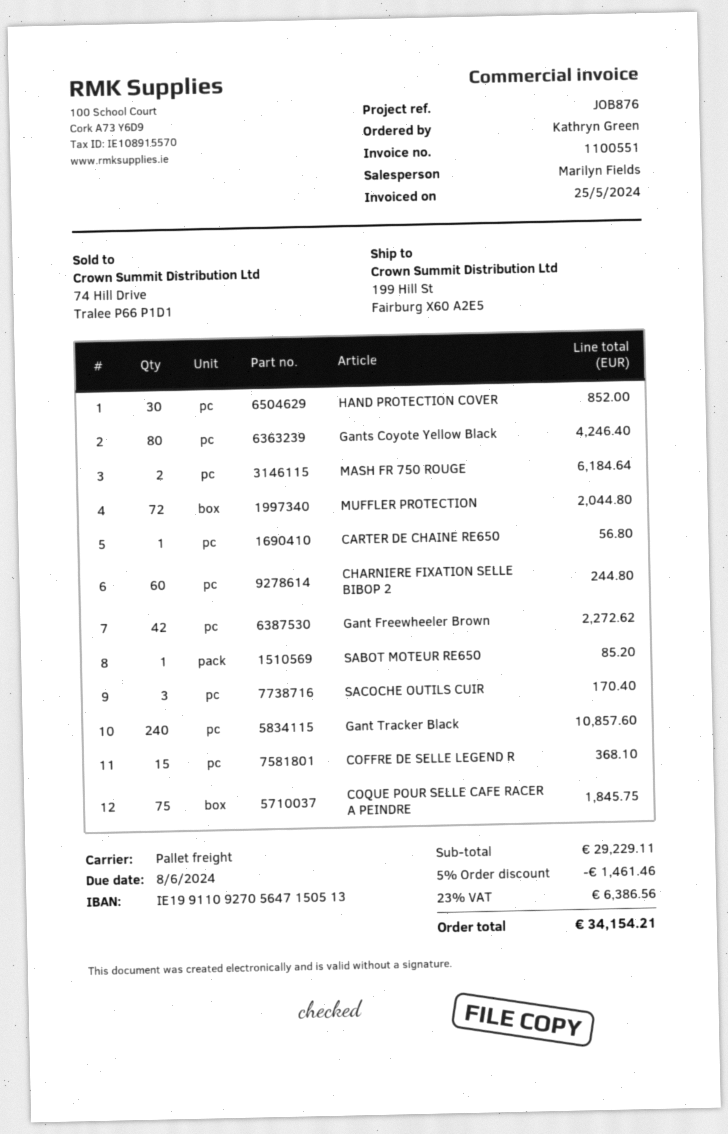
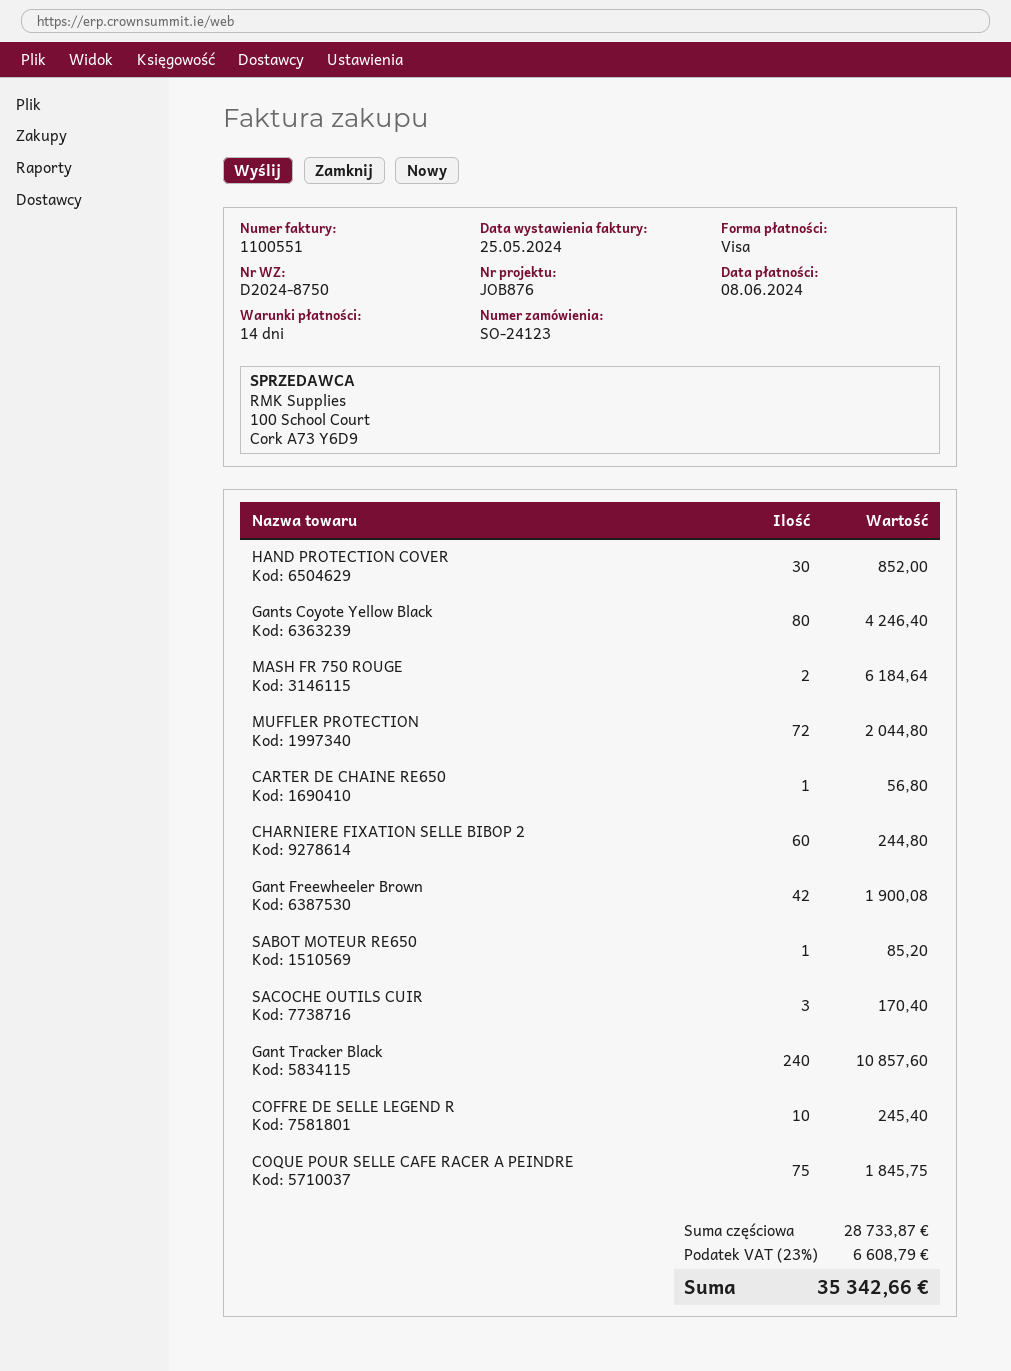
Gant Freewheeler Brown: 42 for 2272.62 -> 42 for 1900.08
COFFRE DE SELLE LEGEND R: 15 for 368.10 -> 10 for 245.40
subtotal: 29229.11 -> 28733.87
discount: 5% = 1461.46 -> none
tax: 23% = 6386.56 -> 23% = 6608.79
total: 34154.21 -> 35342.66

